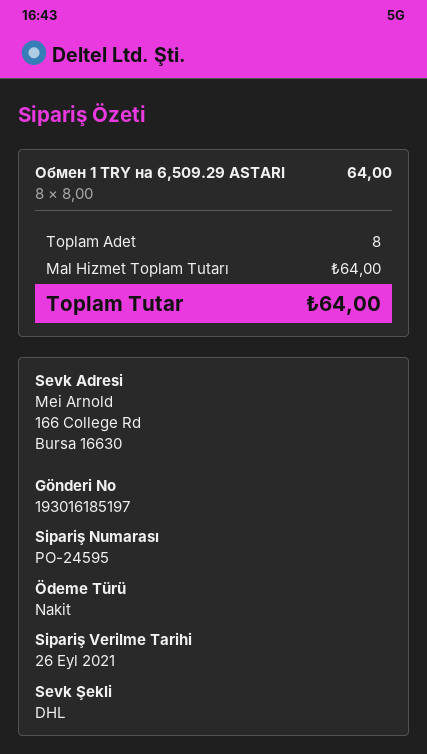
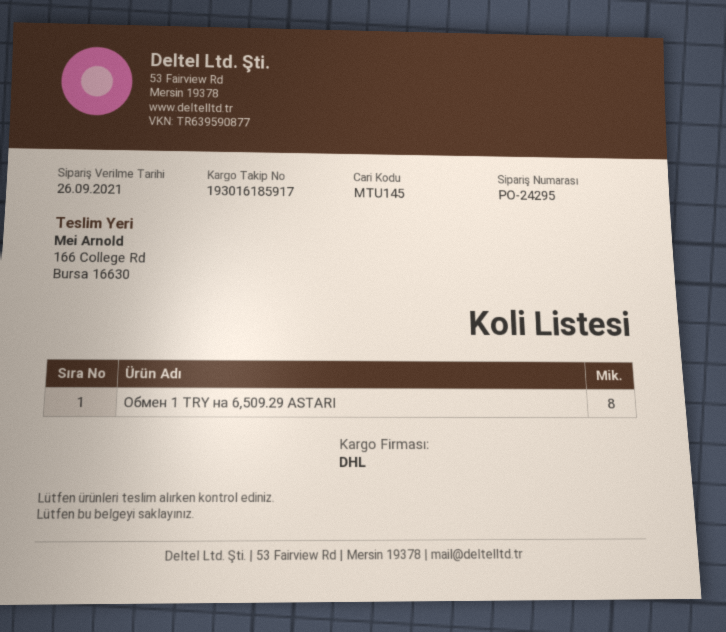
order number: PO-24595 -> PO-24295
tracking number: 193016185197 -> 193016185917

